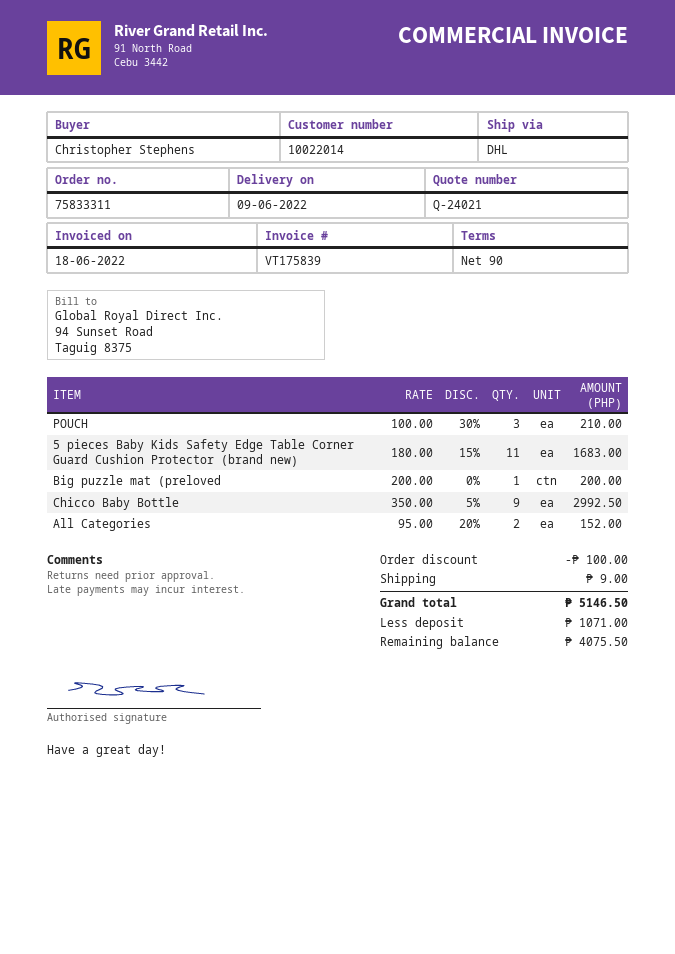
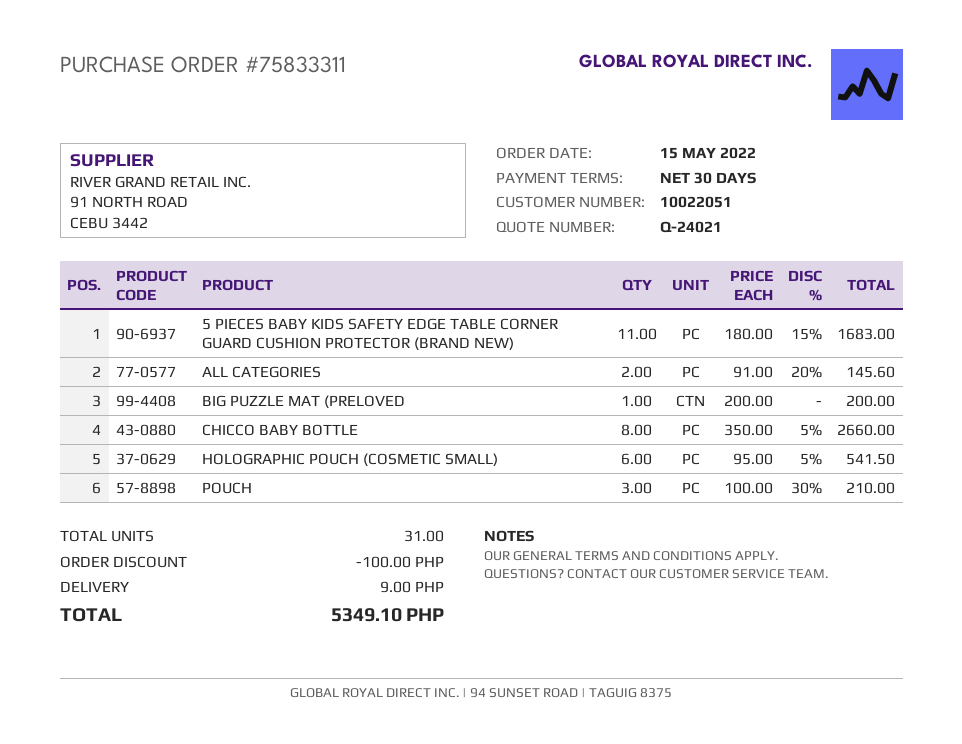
payment terms: 90 days -> 30 days
customer number: 10022014 -> 10022051
Chicco Baby Bottle: 9 x 350.00 - 5% = 2992.50 -> 8 x 350.00 - 5% = 2660.00
All Categories: 2 x 95.00 - 20% = 152.00 -> 2 x 91.00 - 20% = 145.60
HOLOGRAPHIC POUCH (COSMETIC SMALL): none -> 6 x 95.00 - 5% = 541.50
total: 5146.50 -> 5349.10

